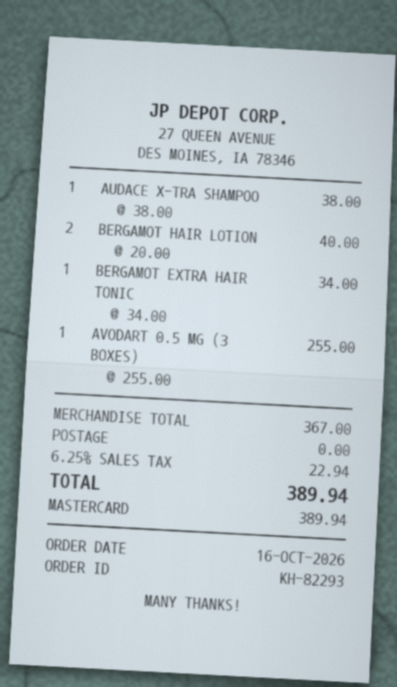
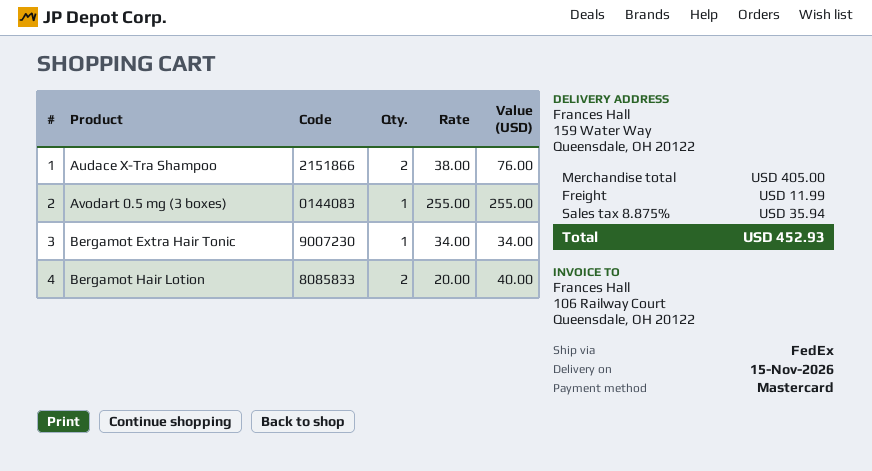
AUDACE X-TRA SHAMPOO: 1 x 38.00 = 38.00 -> 2 x 38.00 = 76.00
subtotal: 367.00 -> 405.00
shipping: 0.00 -> 11.99
tax: 6.25% = 22.94 -> 8.875% = 35.94
total: 389.94 -> 452.93

